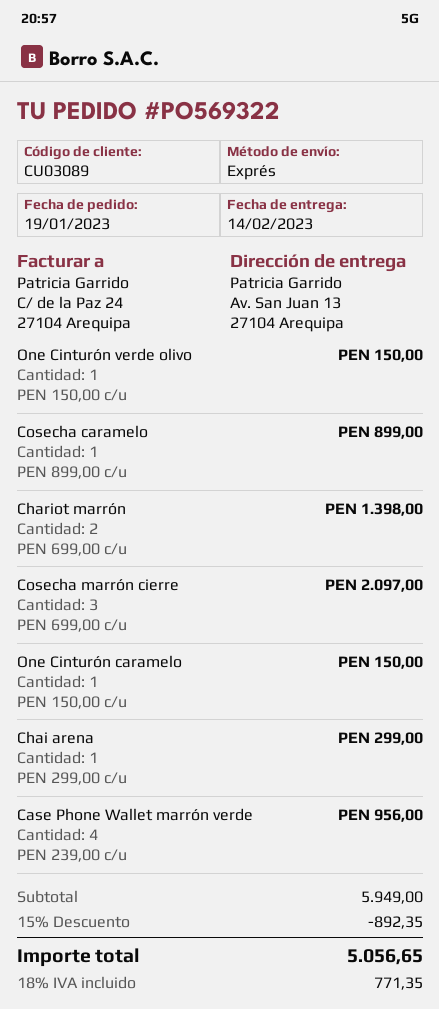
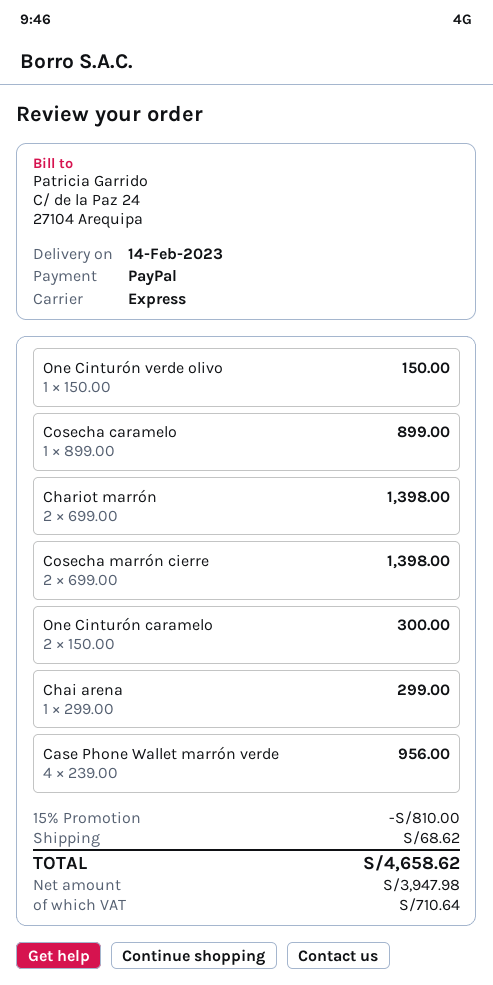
Cosecha marrón cierre: 3 x 699.00 = 2097.00 -> 2 x 699.00 = 1398.00
One Cinturón caramelo: 1 x 150.00 = 150.00 -> 2 x 150.00 = 300.00
discount: 15% = 892.35 -> 15% = 810.00
shipping: none -> 68.62
tax: 771.35 -> 710.64
total: 5056.65 -> 4658.62

